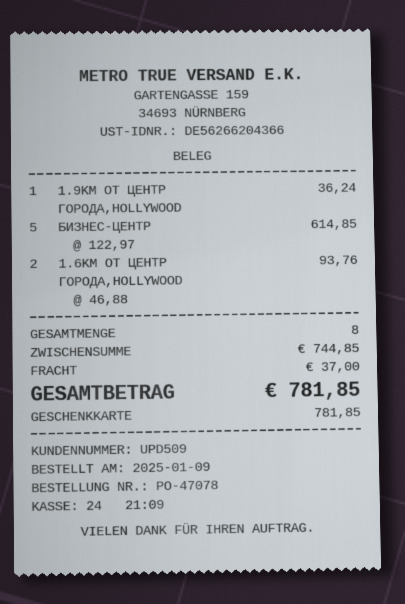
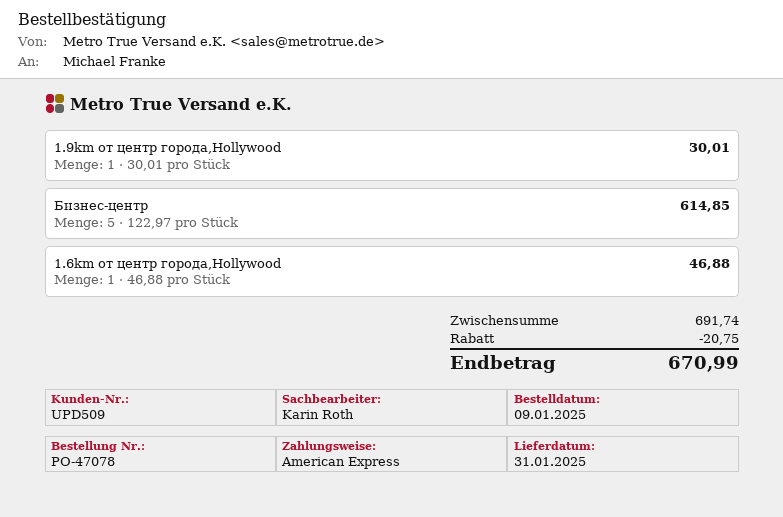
payment method: gift card -> American Express
1.9KM ОТ ЦЕНТР ГОРОДА,HOLLYWOOD: 1 x 36.24 = 36.24 -> 1 x 30.01 = 30.01
1.6KM ОТ ЦЕНТР ГОРОДА,HOLLYWOOD: 2 x 46.88 = 93.76 -> 1 x 46.88 = 46.88
subtotal: 744.85 -> 691.74
discount: none -> 20.75
shipping: 37.00 -> none
total: 781.85 -> 670.99

